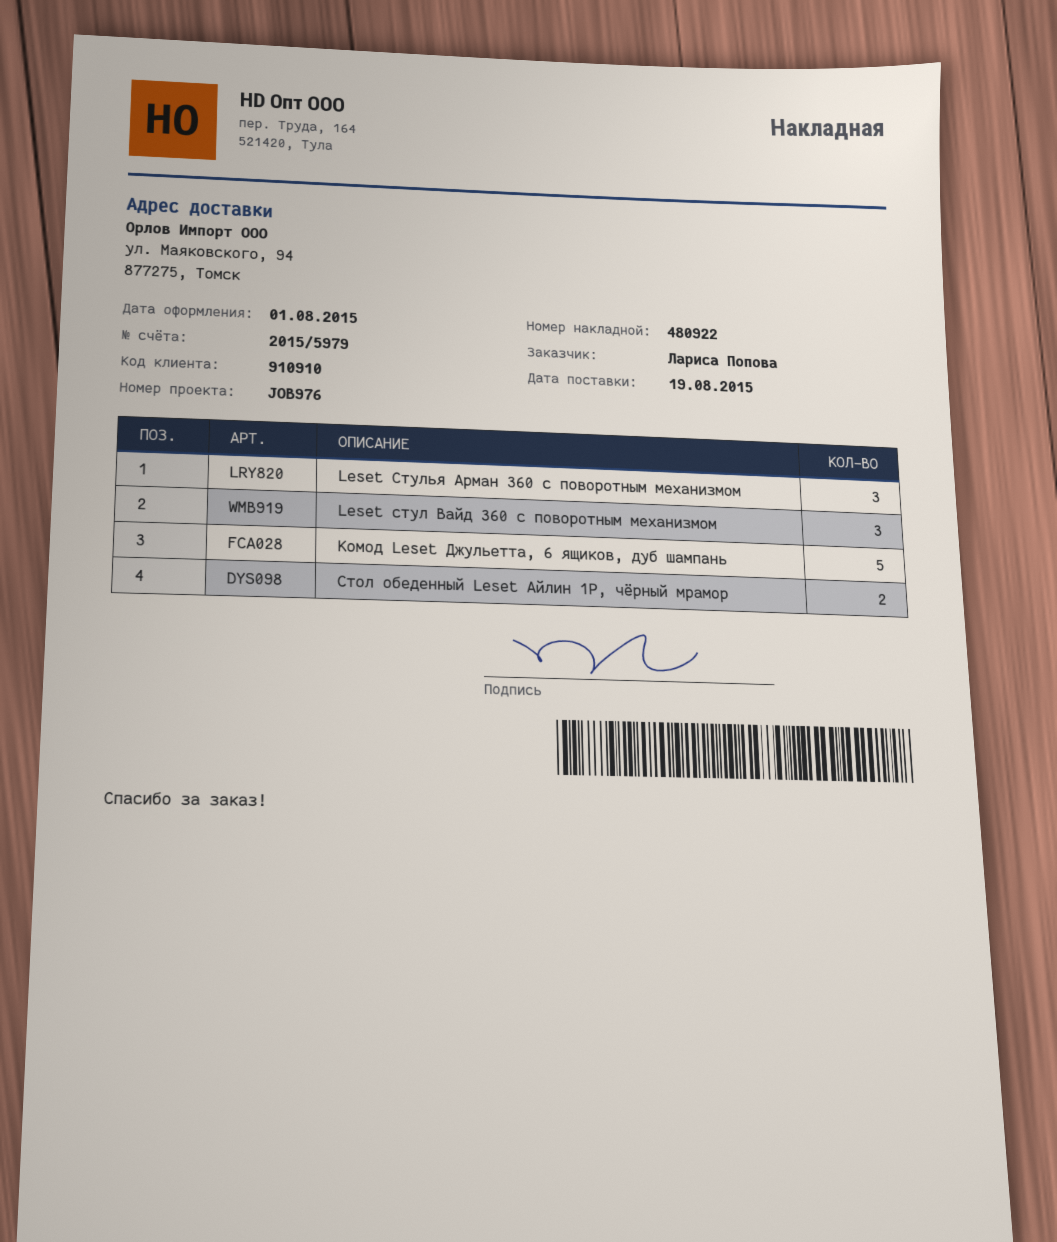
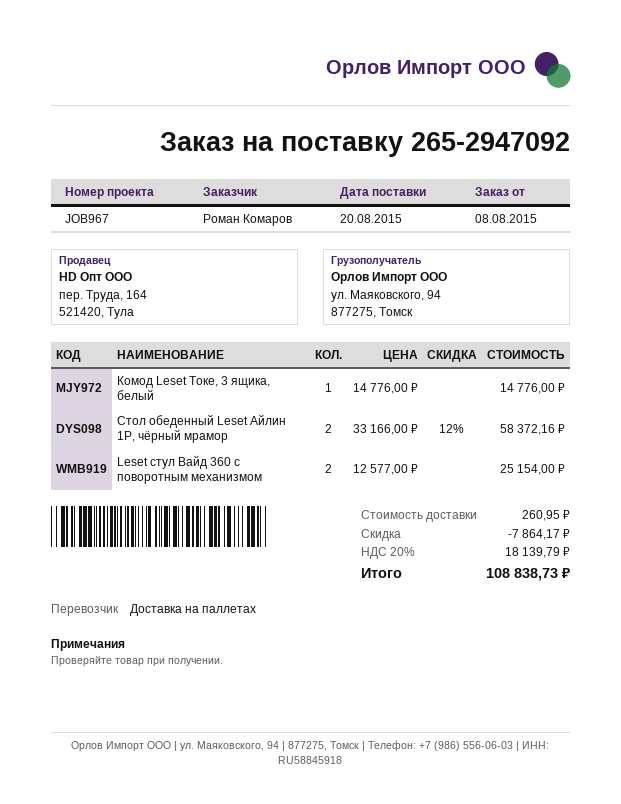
order date: 2015-08-01 -> 2015-08-08
delivery date: 2015-08-19 -> 2015-08-20
reference: JOB976 -> JOB967
ordered by: Лариса Попова -> Роман Комаров
Leset Стулья Арман 360 с поворотным механизмом: 3 -> none
Leset стул Вайд 360 с поворотным механизмом: 3 -> 2
Комод Leset Джульетта, 6 ящиков, дуб шампань: 5 -> none
Комод Leset Токе, 3 ящика, белый: none -> 1

